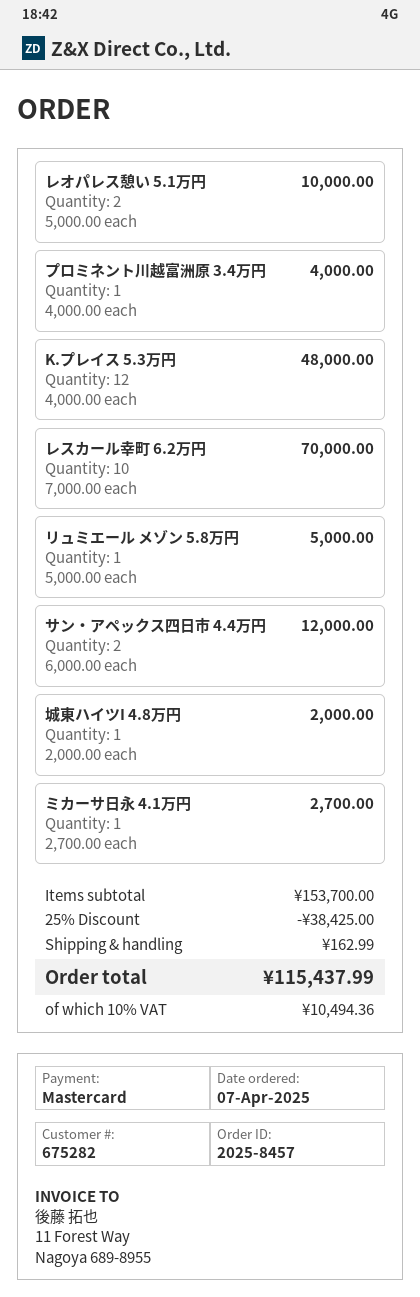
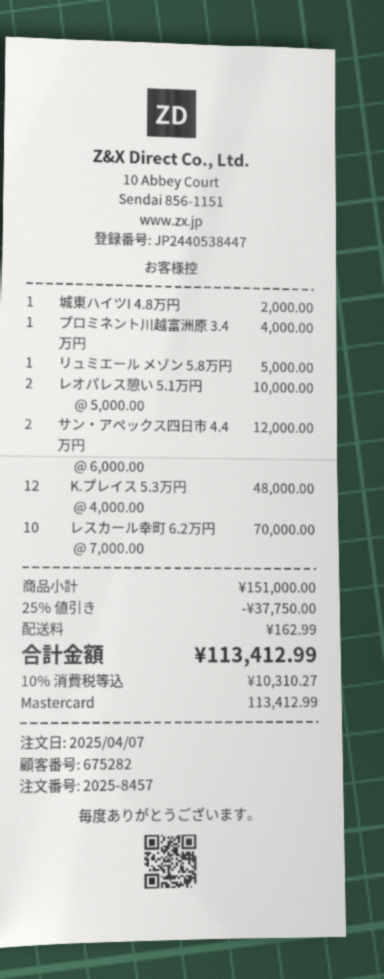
ミカーサ日永 4.1万円: 1 x 2700.00 = 2700.00 -> none
subtotal: 153700.00 -> 151000.00
discount: 25% = 38425.00 -> 25% = 37750.00
tax: 10% = 10494.36 -> 10% = 10310.27
total: 115437.99 -> 113412.99

